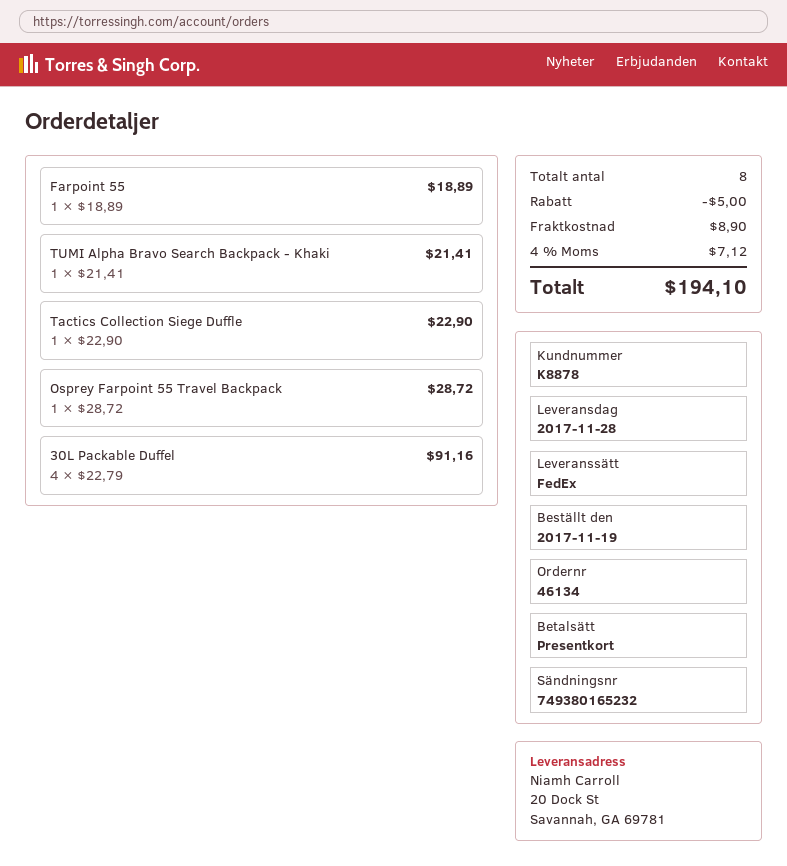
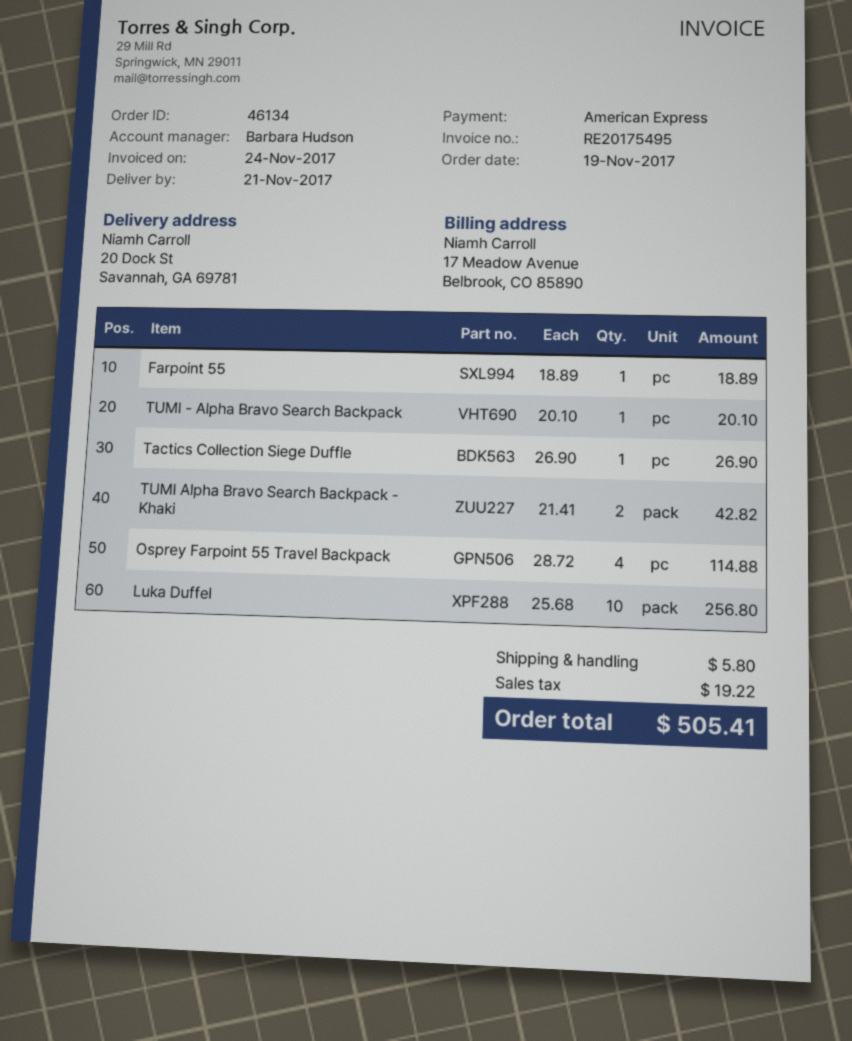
delivery date: 2017-11-28 -> 2017-11-21
payment method: gift card -> American Express
TUMI Alpha Bravo Search Backpack - Khaki: 1 x 21.41 = 21.41 -> 2 x 21.41 = 42.82
Tactics Collection Siege Duffle: 1 x 22.90 = 22.90 -> 1 x 26.90 = 26.90
Osprey Farpoint 55 Travel Backpack: 1 x 28.72 = 28.72 -> 4 x 28.72 = 114.88
30L Packable Duffel: 4 x 22.79 = 91.16 -> none
TUMI - Alpha Bravo Search Backpack: none -> 1 x 20.10 = 20.10
Luka Duffel: none -> 10 x 25.68 = 256.80
discount: 5.00 -> none
shipping: 8.90 -> 5.80
tax: 7.12 -> 19.22
total: 194.10 -> 505.41

